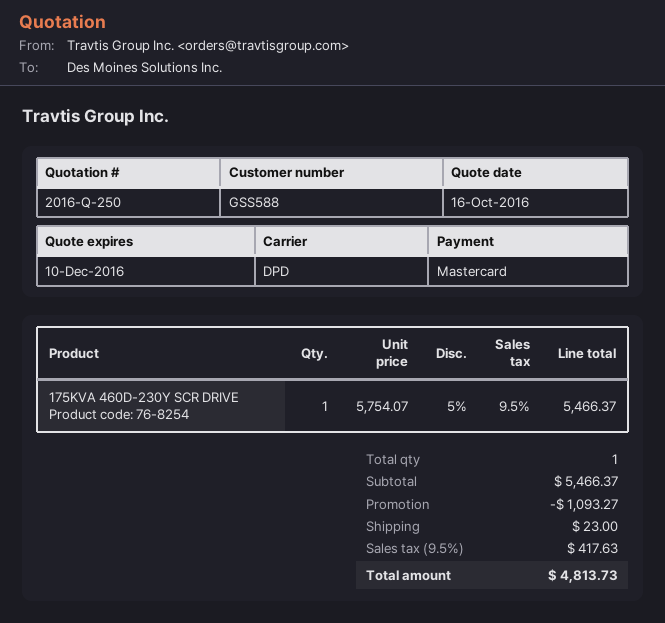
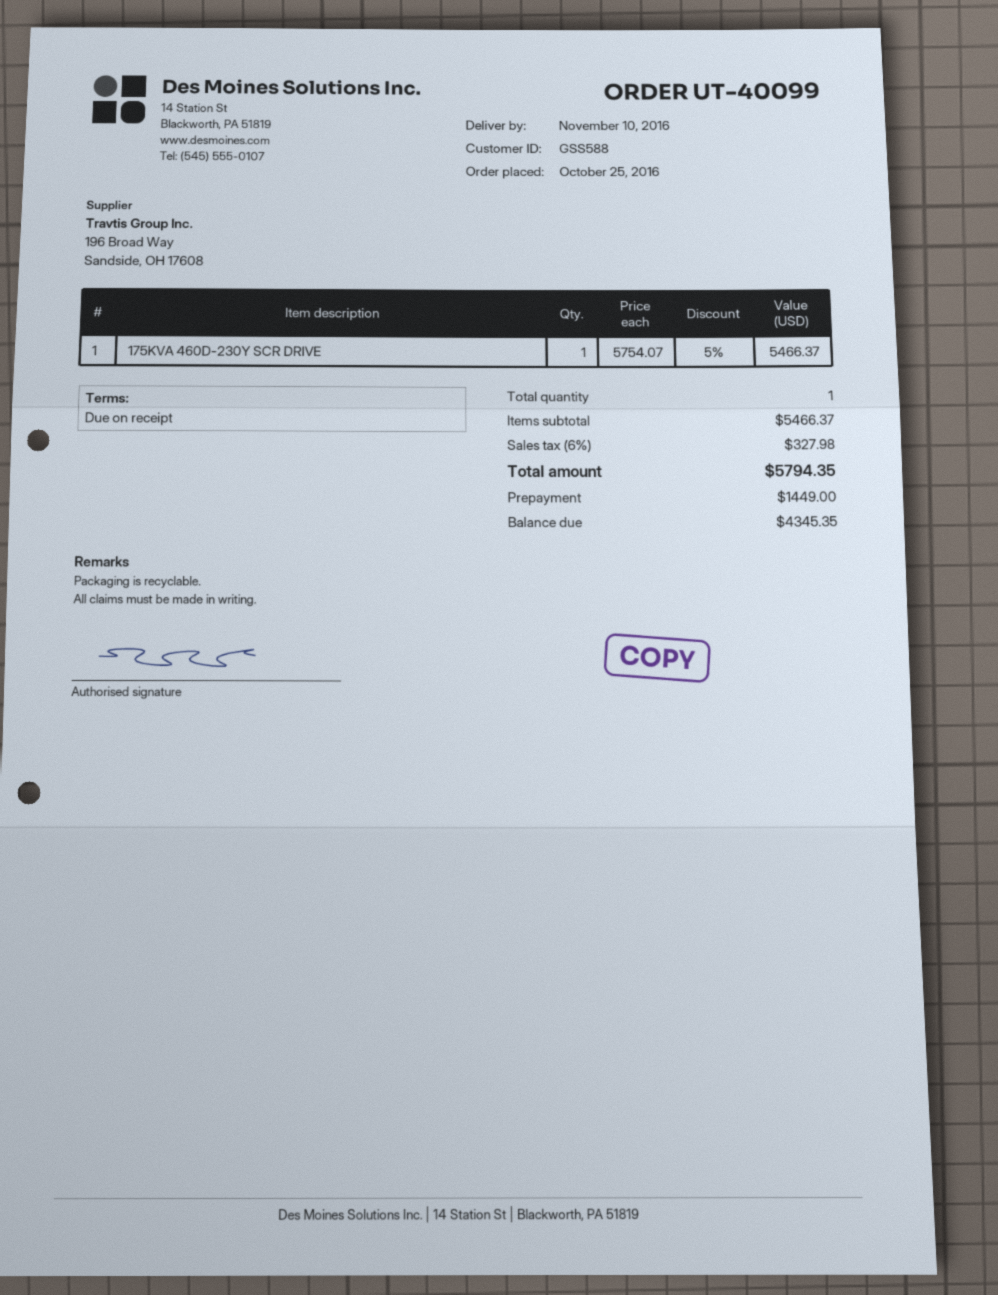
discount: 1093.27 -> none
shipping: 23.00 -> none
tax: 9.5% = 417.63 -> 6% = 327.98
total: 4813.73 -> 5794.35

